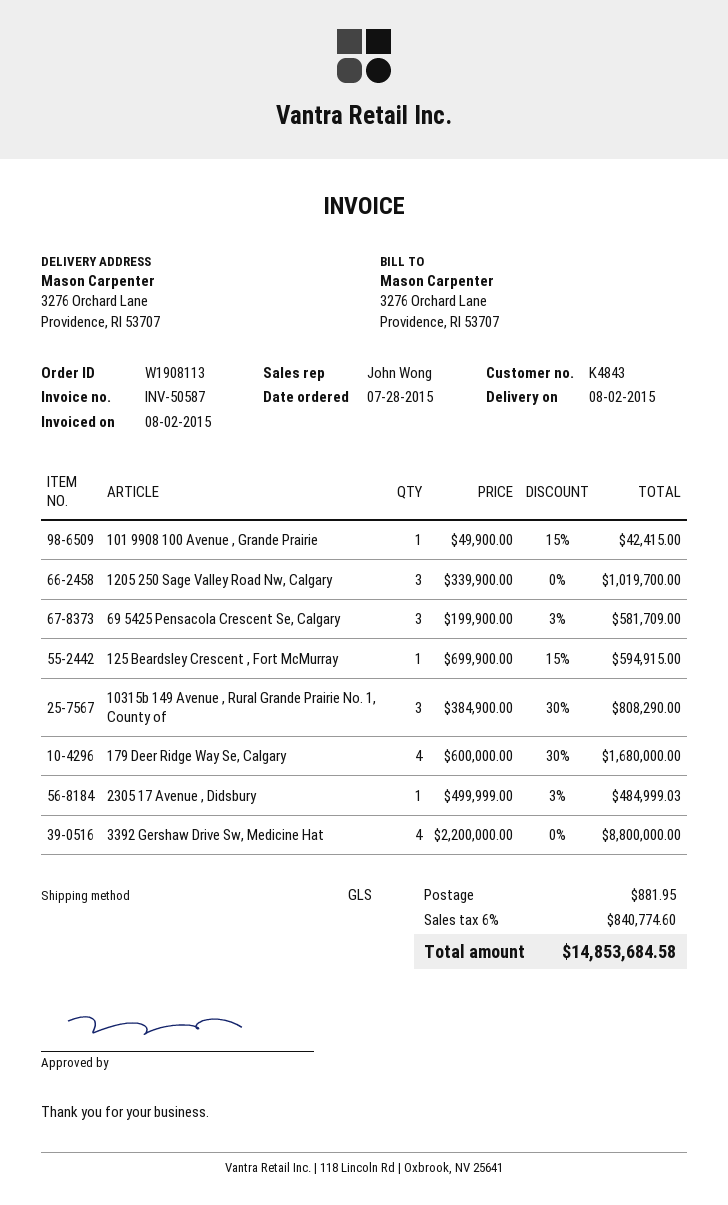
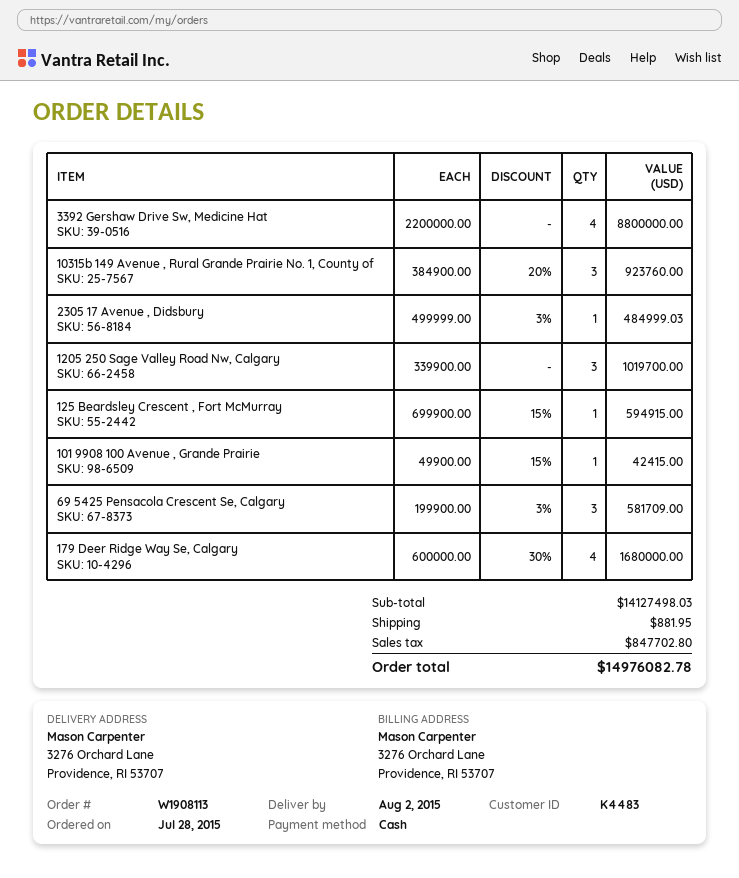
customer number: K4843 -> K4483
10315b 149 Avenue , Rural Grande Prairie No. 1, County of: 3 x 384900.00 - 30% = 808290.00 -> 3 x 384900.00 - 20% = 923760.00
tax: 840774.60 -> 847702.80
total: 14853684.58 -> 14976082.78

